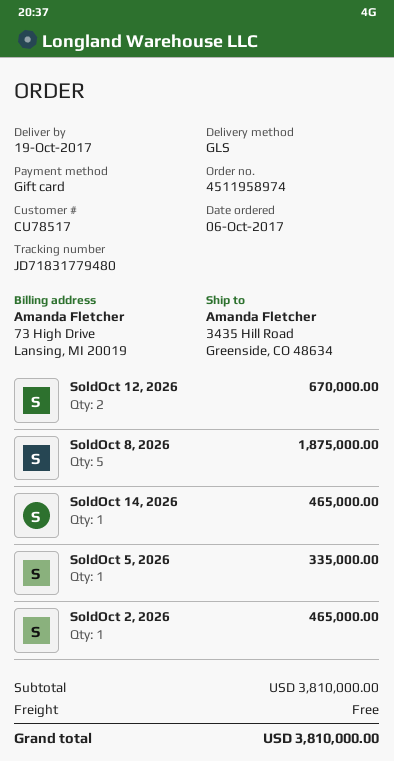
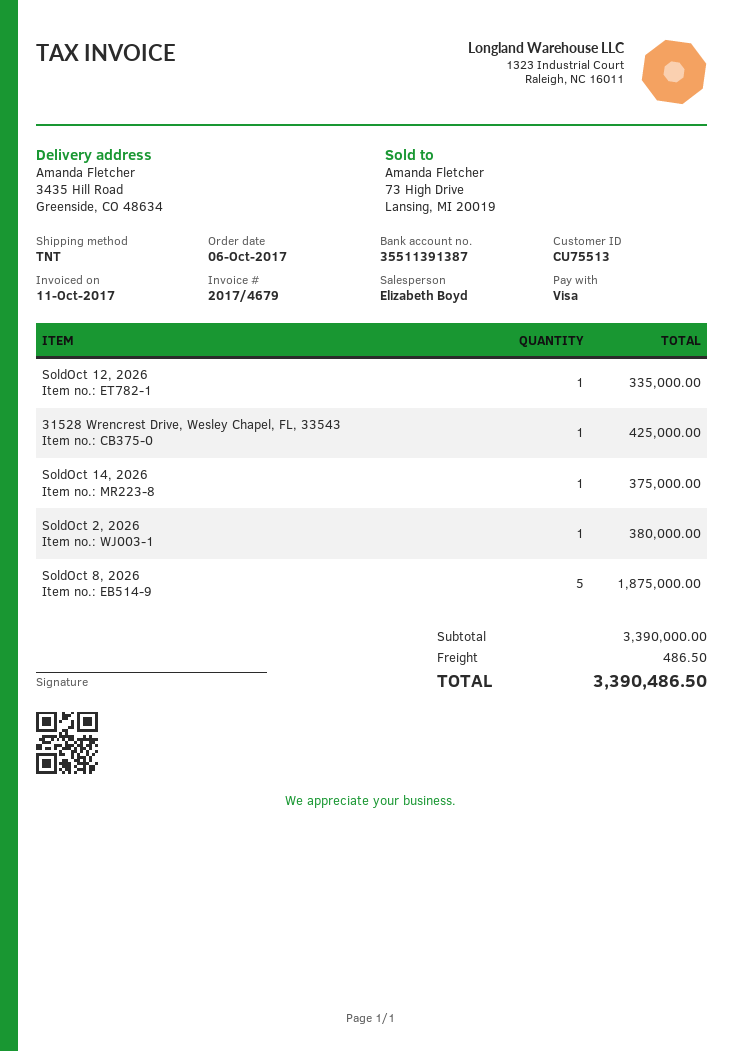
customer number: CU78517 -> CU75513
payment method: gift card -> Visa
shipping method: GLS -> TNT
SoldOct 12, 2026: 2 for 670000.00 -> 1 for 335000.00
SoldOct 14, 2026: 1 for 465000.00 -> 1 for 375000.00
SoldOct 5, 2026: 1 for 335000.00 -> none
SoldOct 2, 2026: 1 for 465000.00 -> 1 for 380000.00
31528 Wrencrest Drive, Wesley Chapel, FL, 33543: none -> 1 for 425000.00
subtotal: 3810000.00 -> 3390000.00
shipping: 0.00 -> 486.50
total: 3810000.00 -> 3390486.50

